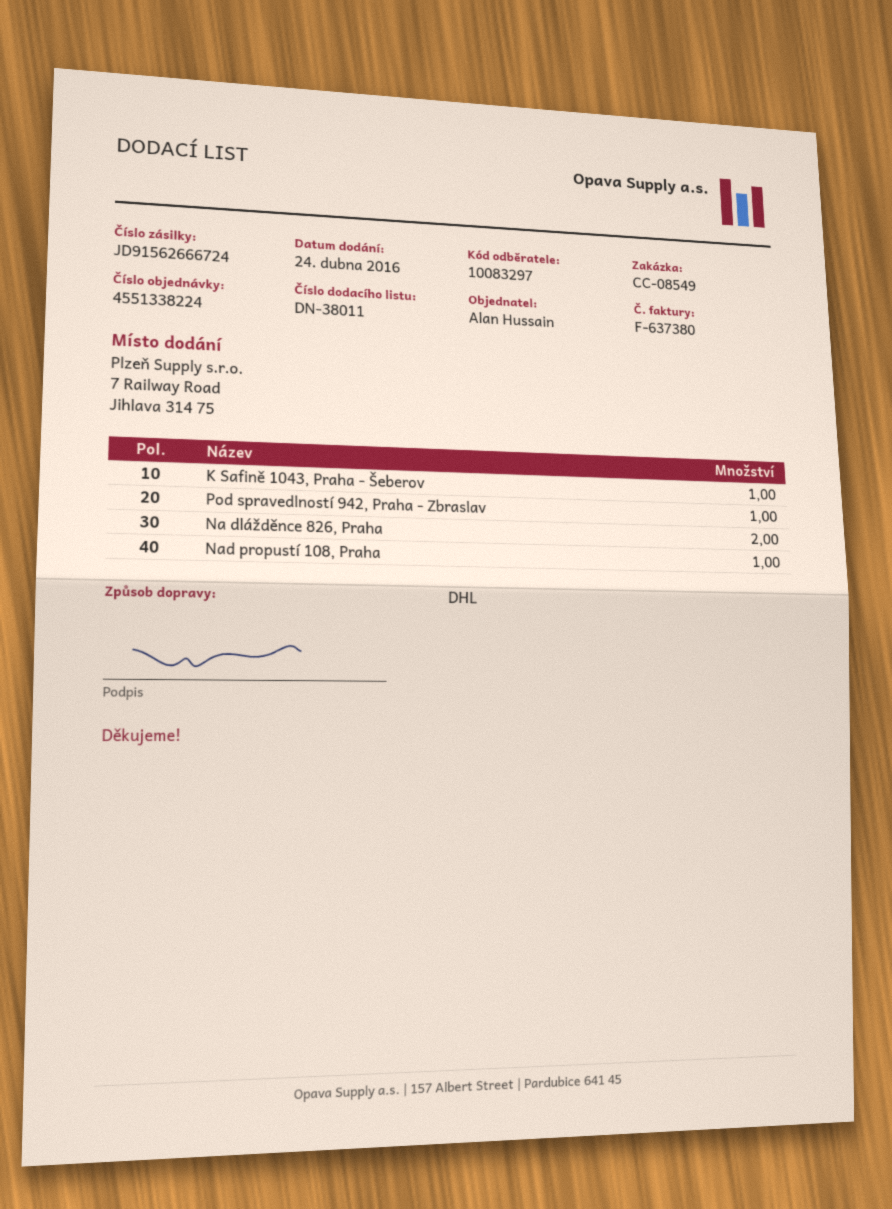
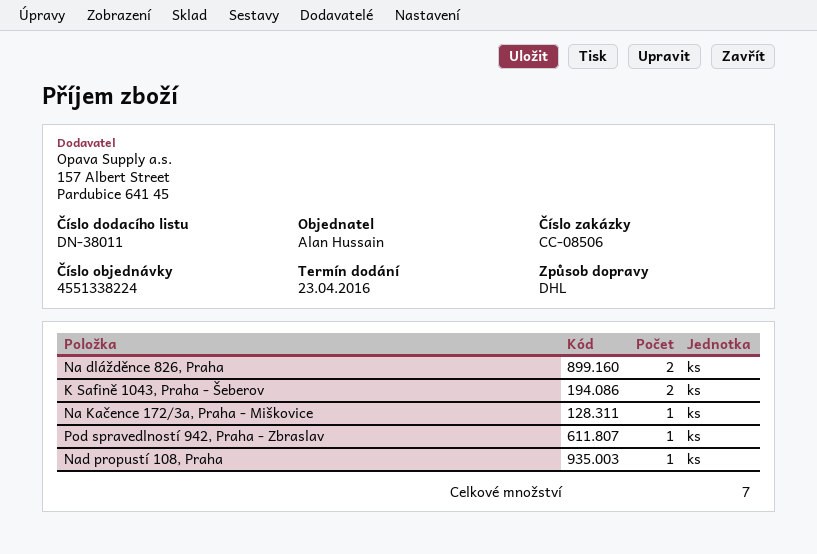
delivery date: 2016-04-24 -> 2016-04-23
reference: CC-08549 -> CC-08506
K Safině 1043, Praha - Šeberov: 1 -> 2
Na Kačence 172/3a, Praha - Miškovice: none -> 1

